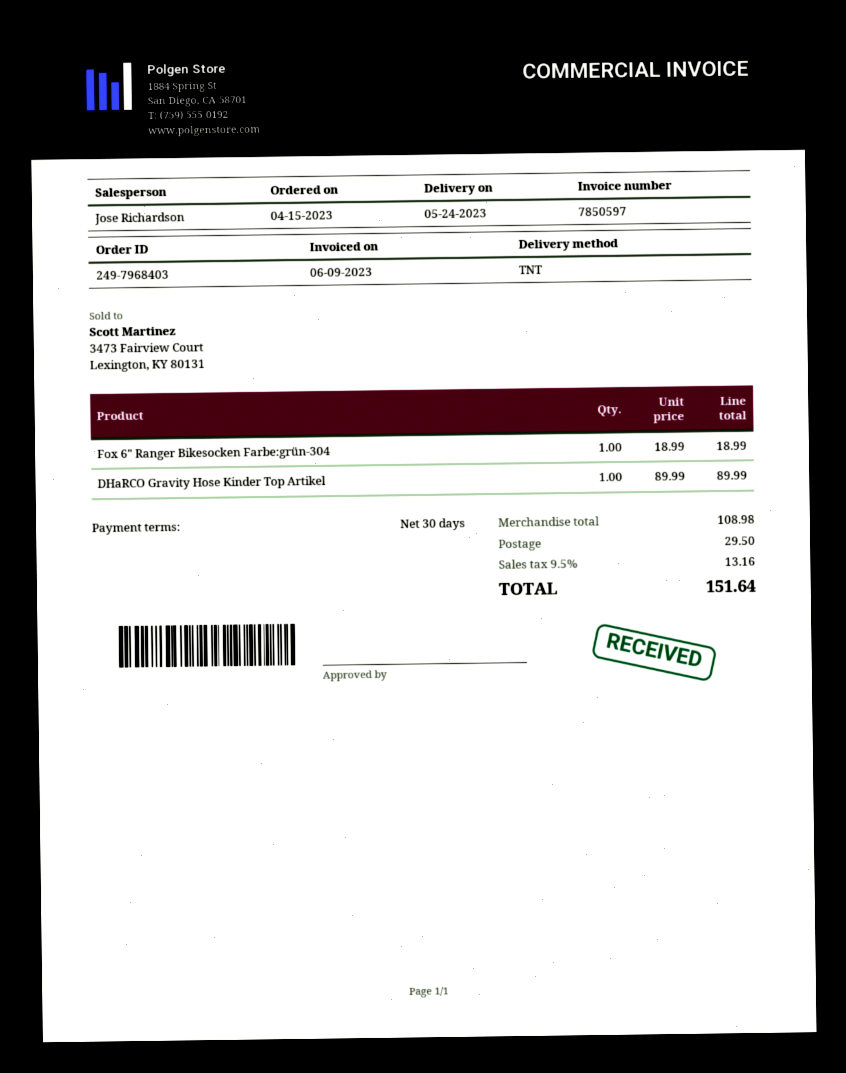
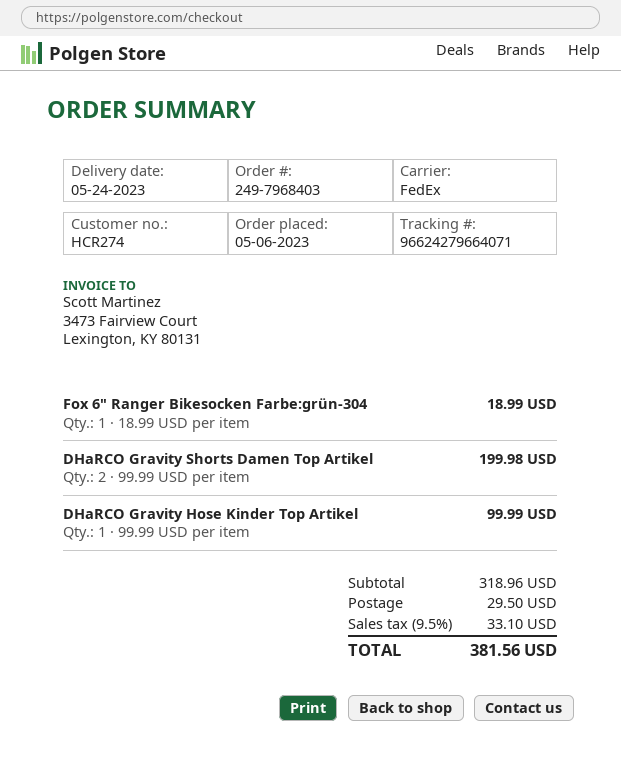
order date: 2023-04-15 -> 2023-05-06
shipping method: TNT -> FedEx
DHaRCO Gravity Hose Kinder Top Artikel: 1 x 89.99 = 89.99 -> 1 x 99.99 = 99.99
DHaRCO Gravity Shorts Damen Top Artikel: none -> 2 x 99.99 = 199.98
subtotal: 108.98 -> 318.96
tax: 9.5% = 13.16 -> 9.5% = 33.10
total: 151.64 -> 381.56

